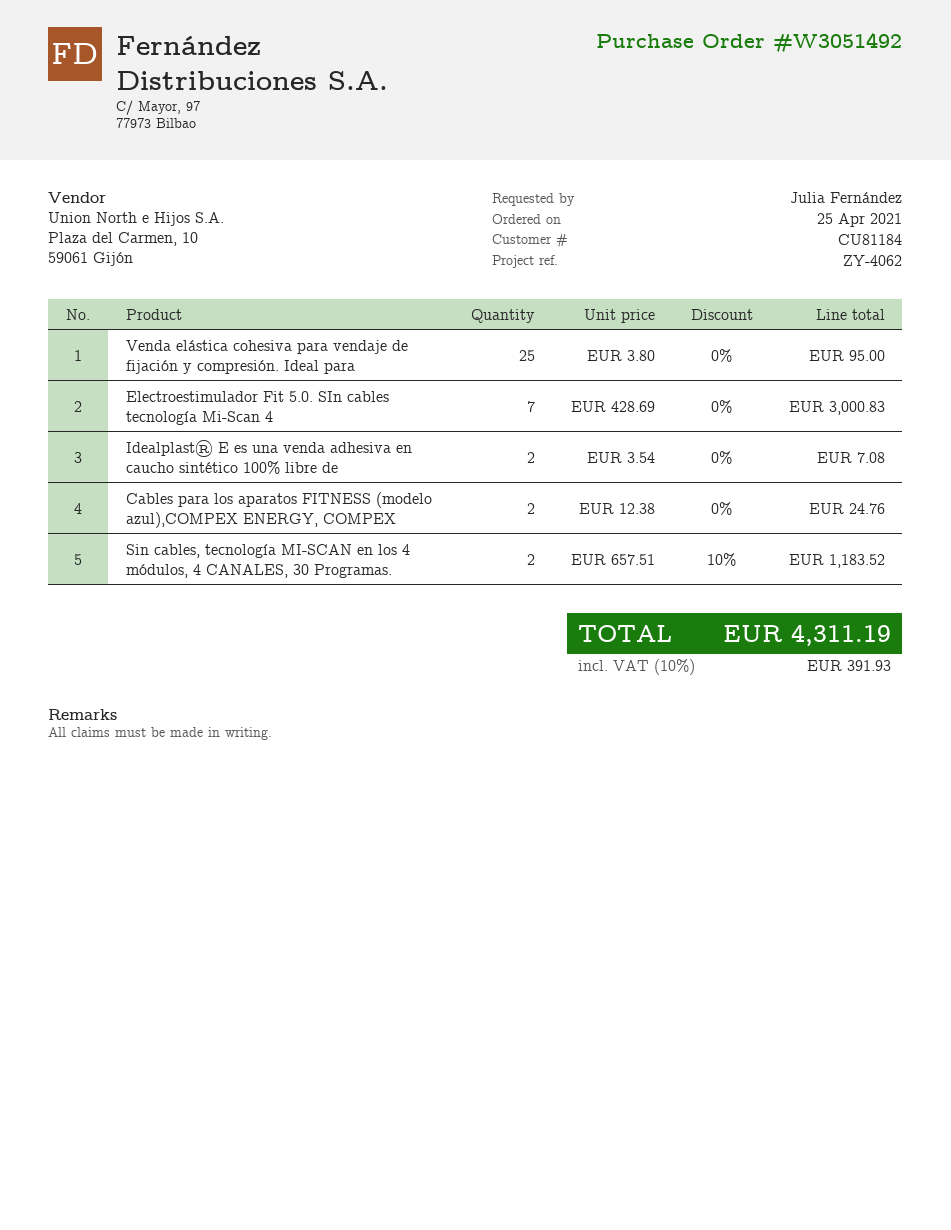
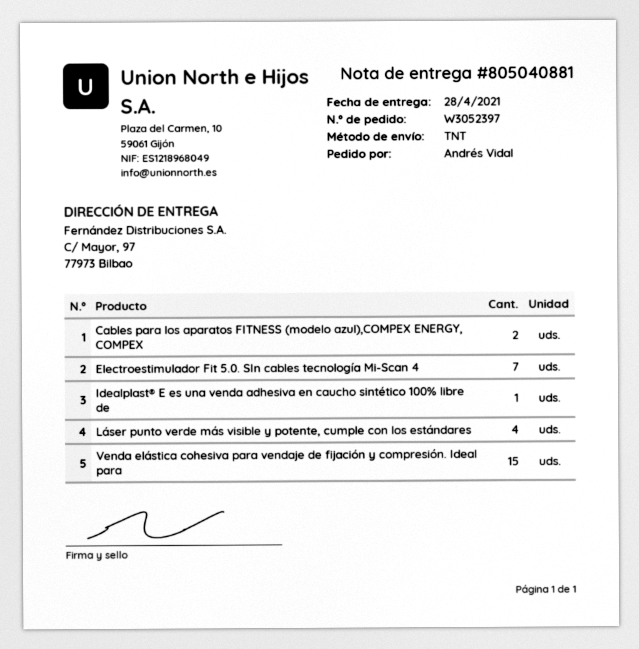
order number: W3051492 -> W3052397
ordered by: Julia Fernández -> Andrés Vidal
Venda elástica cohesiva para vendaje de fijación y compresión. Ideal para: 25 -> 15
Idealplast® E es una venda adhesiva en caucho sintético 100% libre de: 2 -> 1
Sin cables, tecnología MI-SCAN en los 4 módulos, 4 CANALES, 30 Programas.: 2 -> none
Láser punto verde más visible y potente, cumple con los estándares: none -> 4

